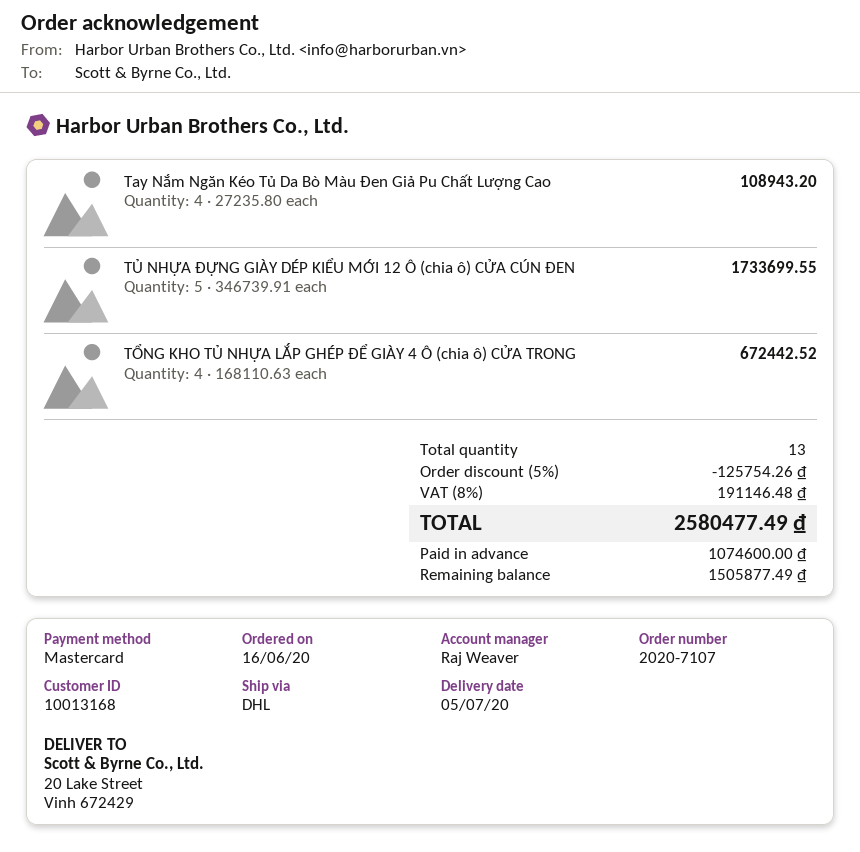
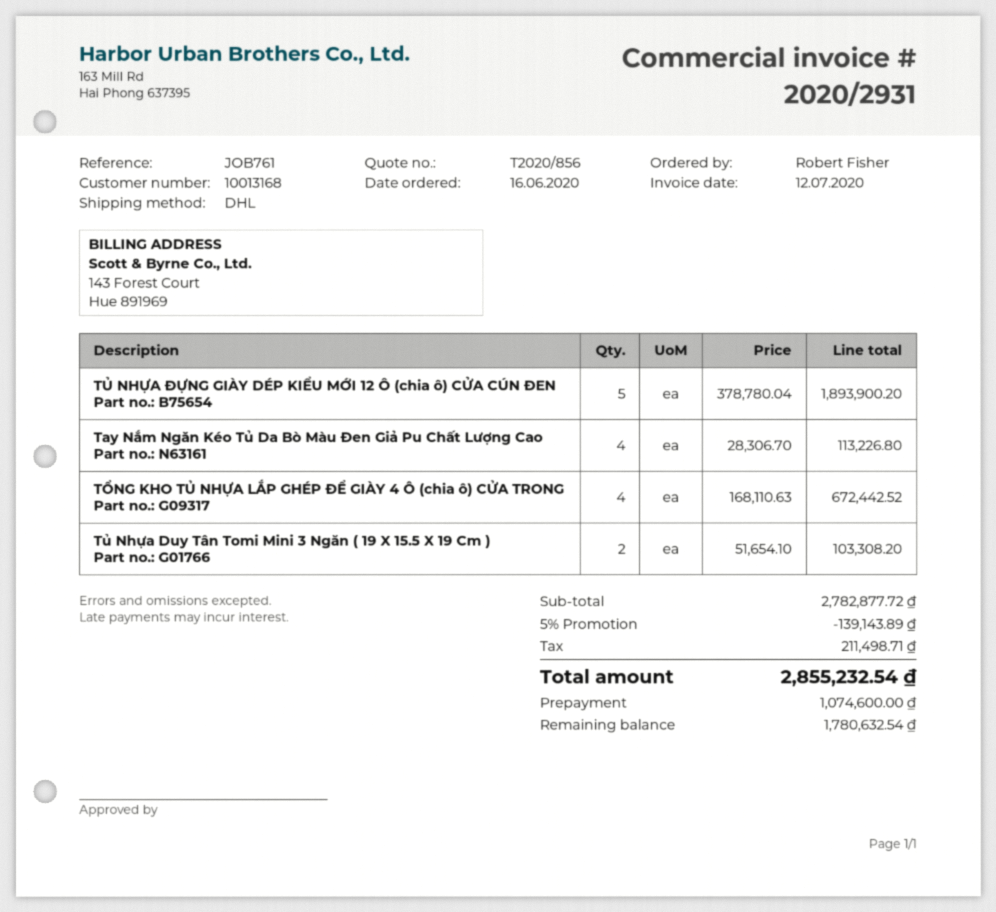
Tay Nắm Ngăn Kéo Tủ Da Bò Màu Đen Giả Pu Chất Lượng Cao: 4 x 27235.80 = 108943.20 -> 4 x 28306.70 = 113226.80
TỦ NHỰA ĐỰNG GIÀY DÉP KIỂU MỚI 12 Ô (chia ô) CỬA CÚN ĐEN: 5 x 346739.91 = 1733699.55 -> 5 x 378780.04 = 1893900.20
Tủ Nhựa Duy Tân Tomi Mini 3 Ngăn ( 19 X 15.5 X 19 Cm ): none -> 2 x 51654.10 = 103308.20
discount: 5% = 125754.26 -> 5% = 139143.89
tax: 191146.48 -> 211498.71
total: 2580477.49 -> 2855232.54
balance: 1505877.49 -> 1780632.54

